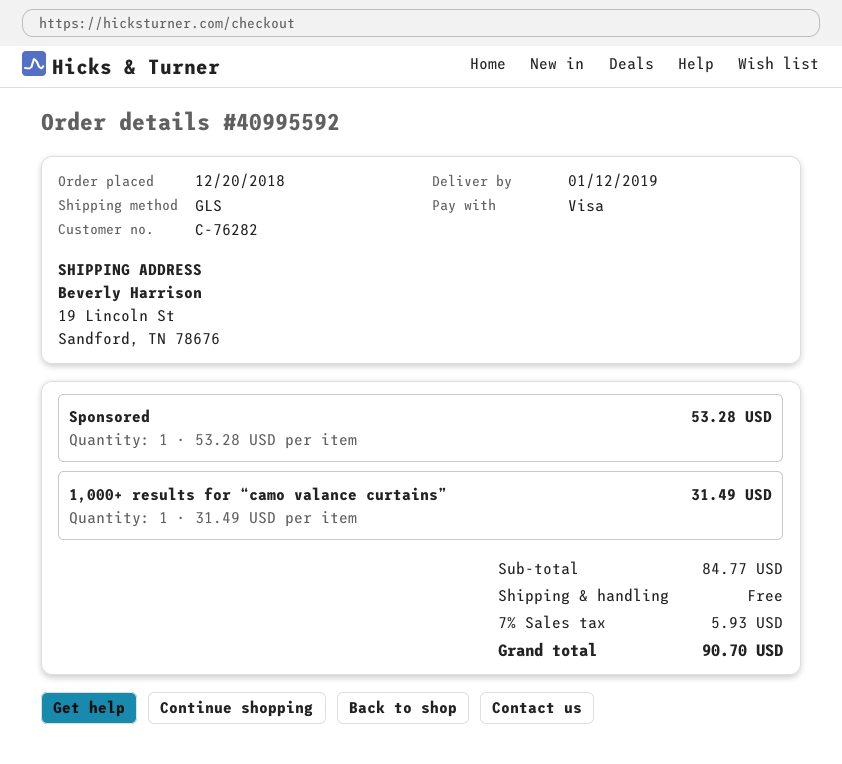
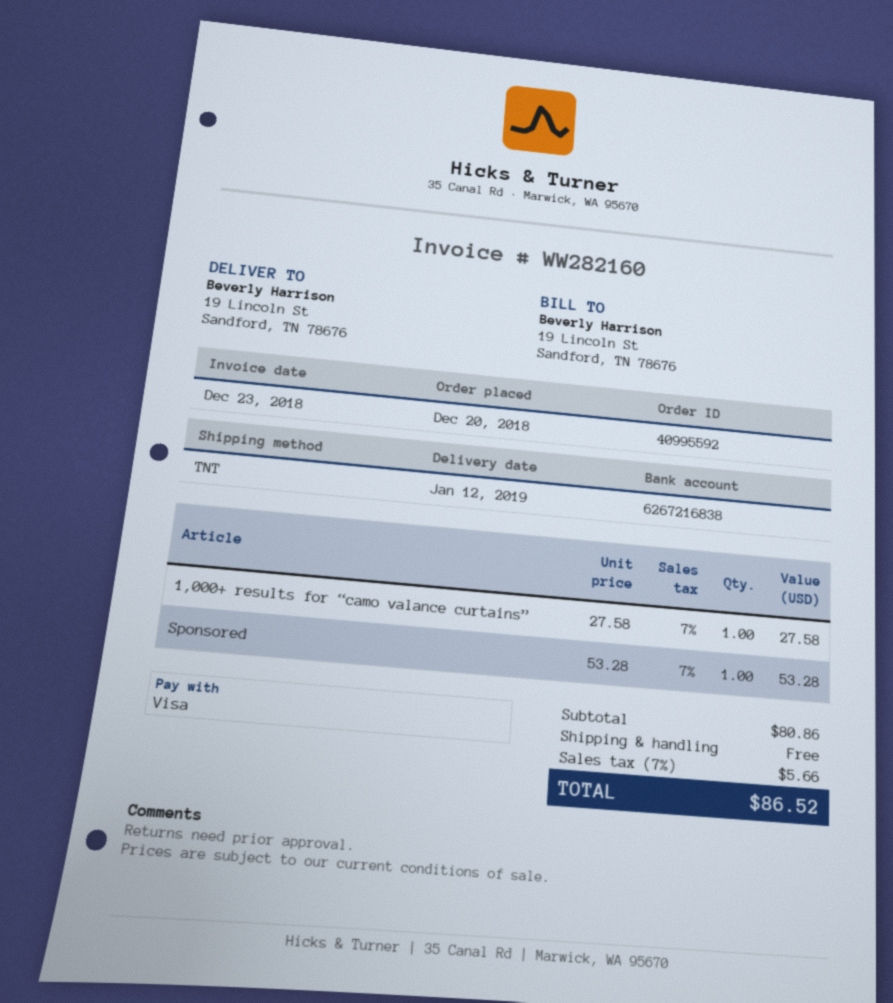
shipping method: GLS -> TNT
1,000+ results for “camo valance curtains”: 1 x 31.49 = 31.49 -> 1 x 27.58 = 27.58
subtotal: 84.77 -> 80.86
tax: 7% = 5.93 -> 7% = 5.66
total: 90.70 -> 86.52

